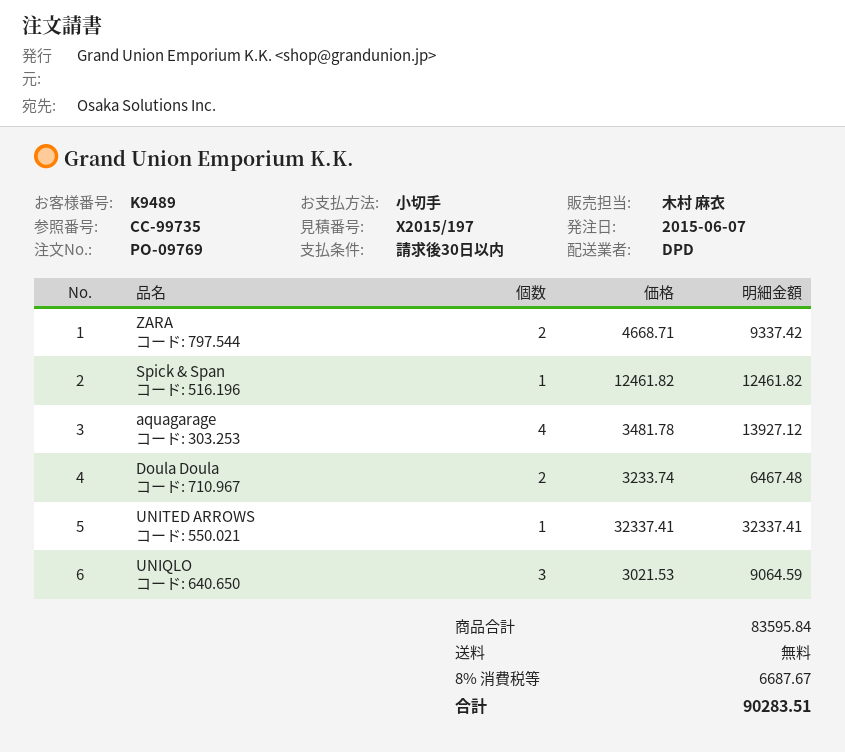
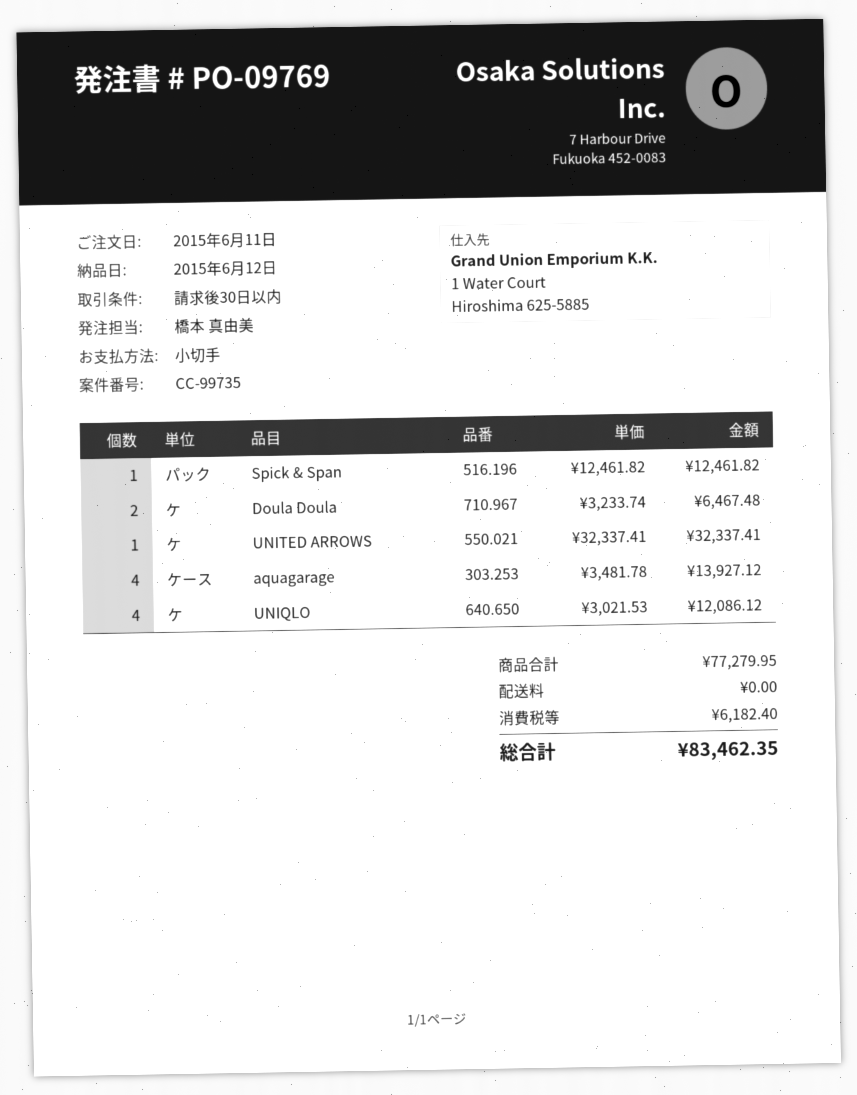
order date: 2015-06-07 -> 2015-06-11
ZARA: 2 x 4668.71 = 9337.42 -> none
UNIQLO: 3 x 3021.53 = 9064.59 -> 4 x 3021.53 = 12086.12
subtotal: 83595.84 -> 77279.95
tax: 6687.67 -> 6182.40
total: 90283.51 -> 83462.35

